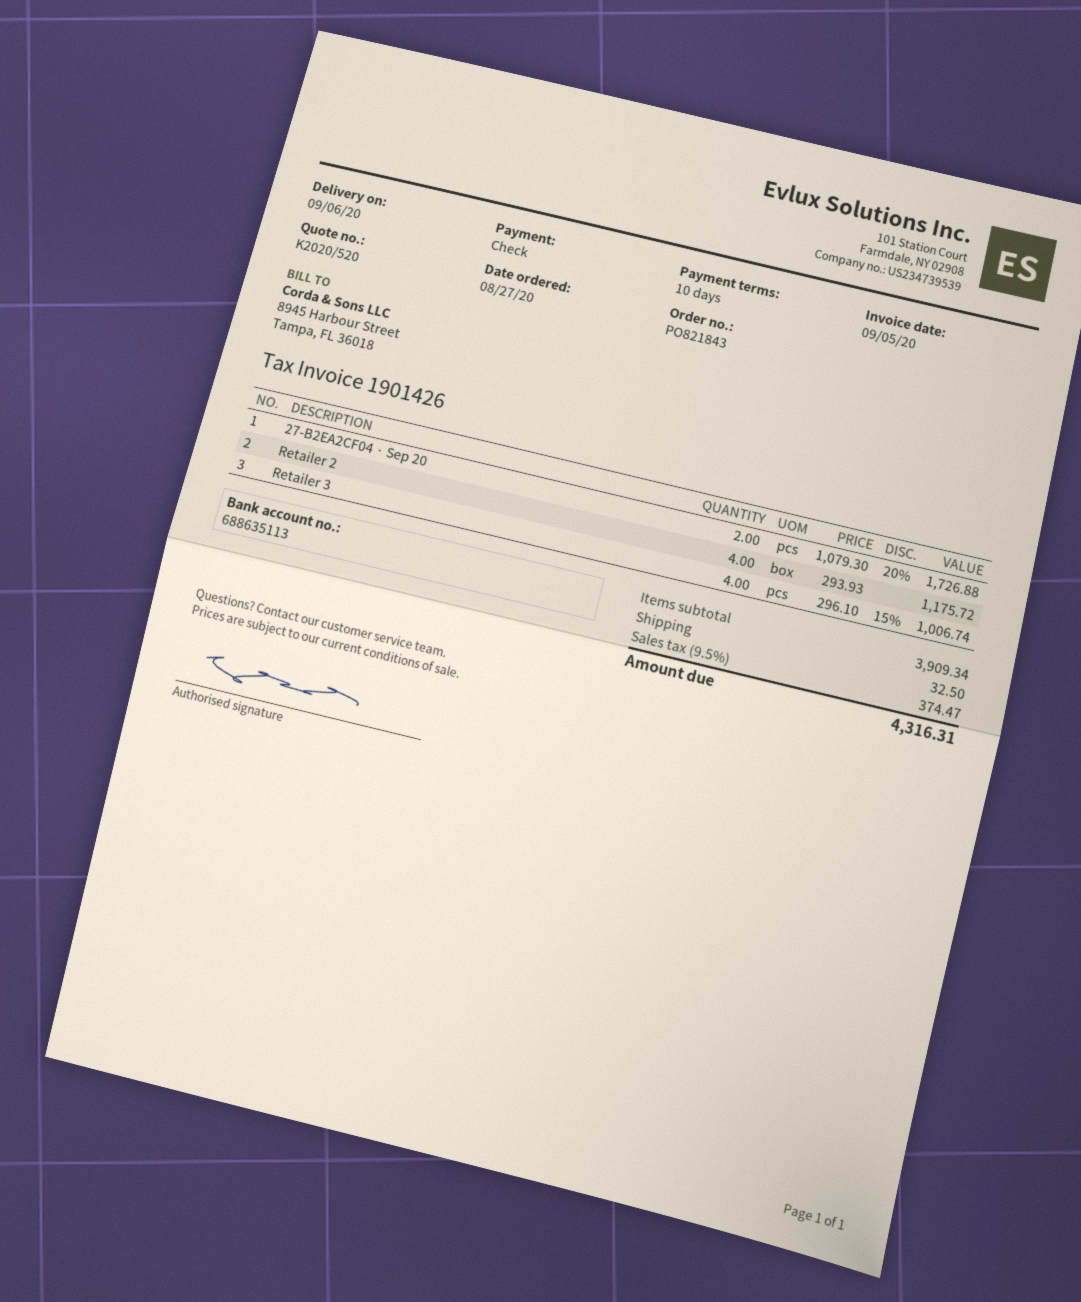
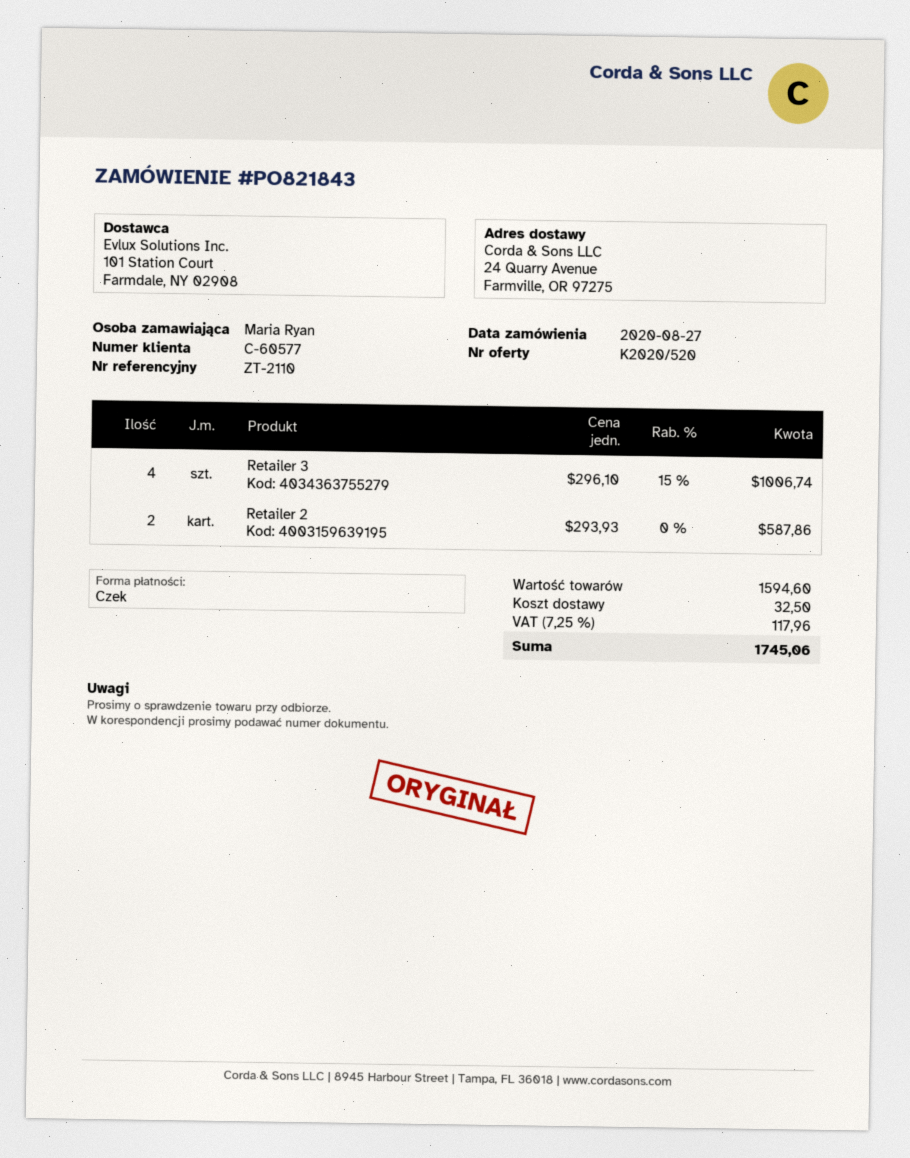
27-B2EA2CF04 · Sep 20: 2 x 1079.30 - 20% = 1726.88 -> none
Retailer 2: 4 x 293.93 = 1175.72 -> 2 x 293.93 = 587.86
subtotal: 3909.34 -> 1594.60
tax: 9.5% = 374.47 -> 7.25% = 117.96
total: 4316.31 -> 1745.06

